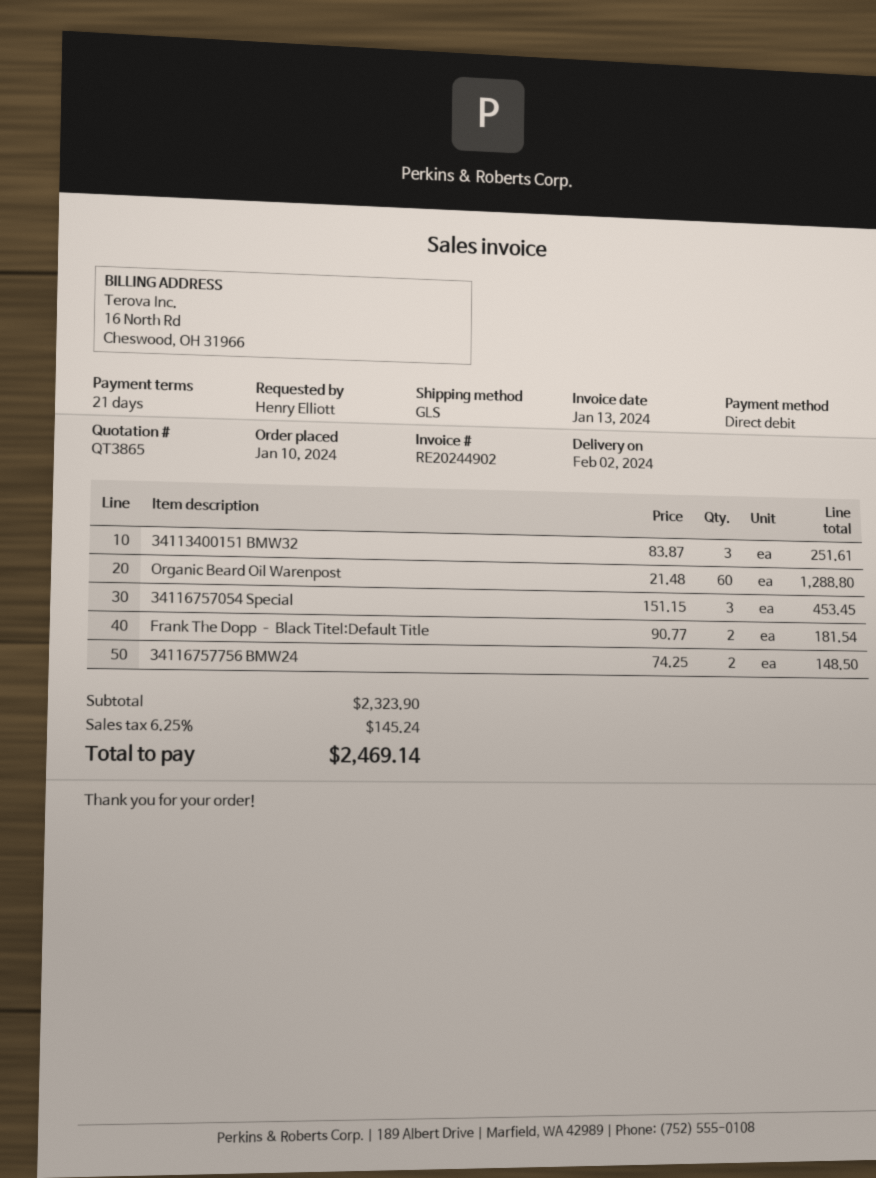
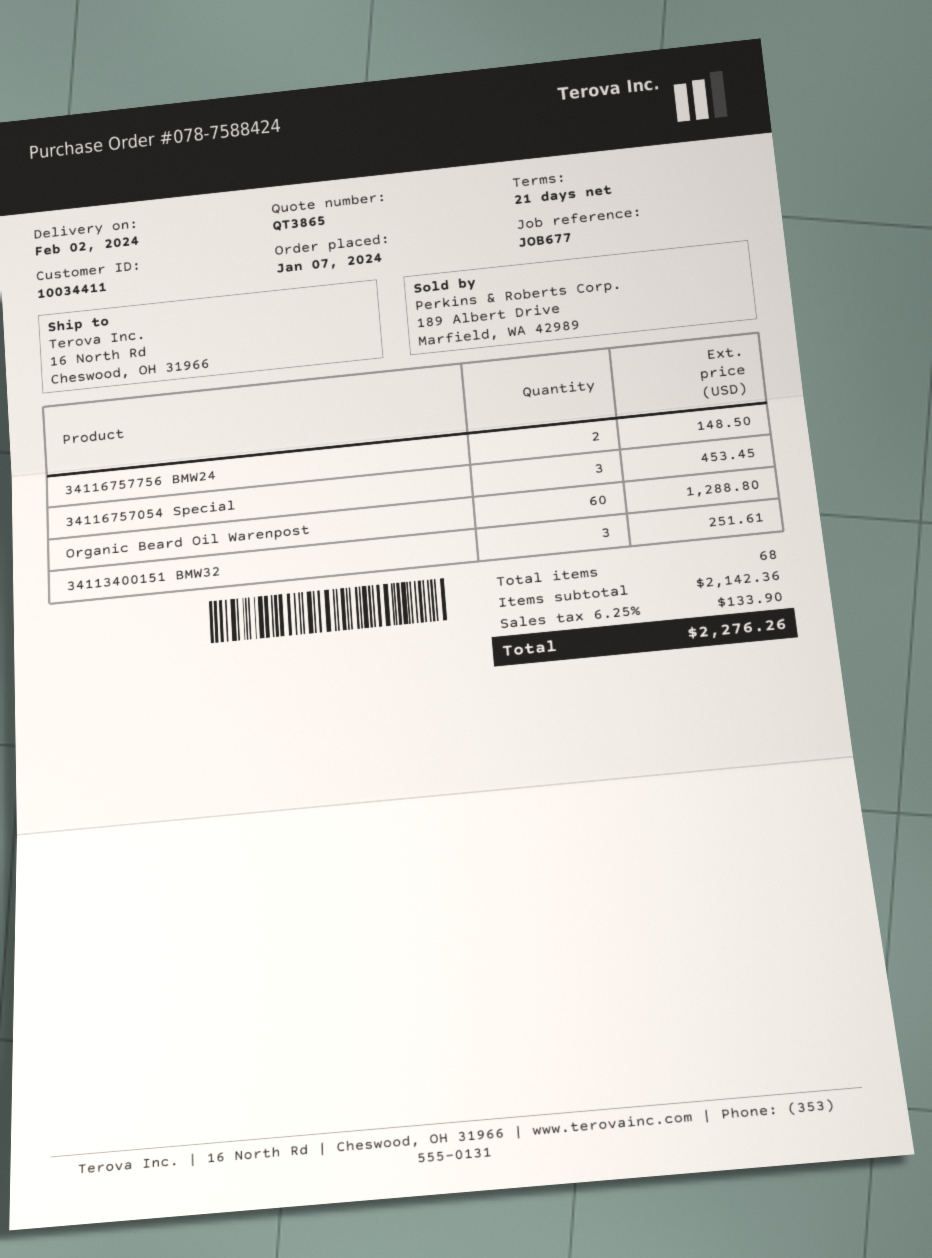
order date: 2024-01-10 -> 2024-01-07
Frank The Dopp – Black Titel:Default Title: 2 for 181.54 -> none
subtotal: 2323.90 -> 2142.36
tax: 6.25% = 145.24 -> 6.25% = 133.90
total: 2469.14 -> 2276.26

